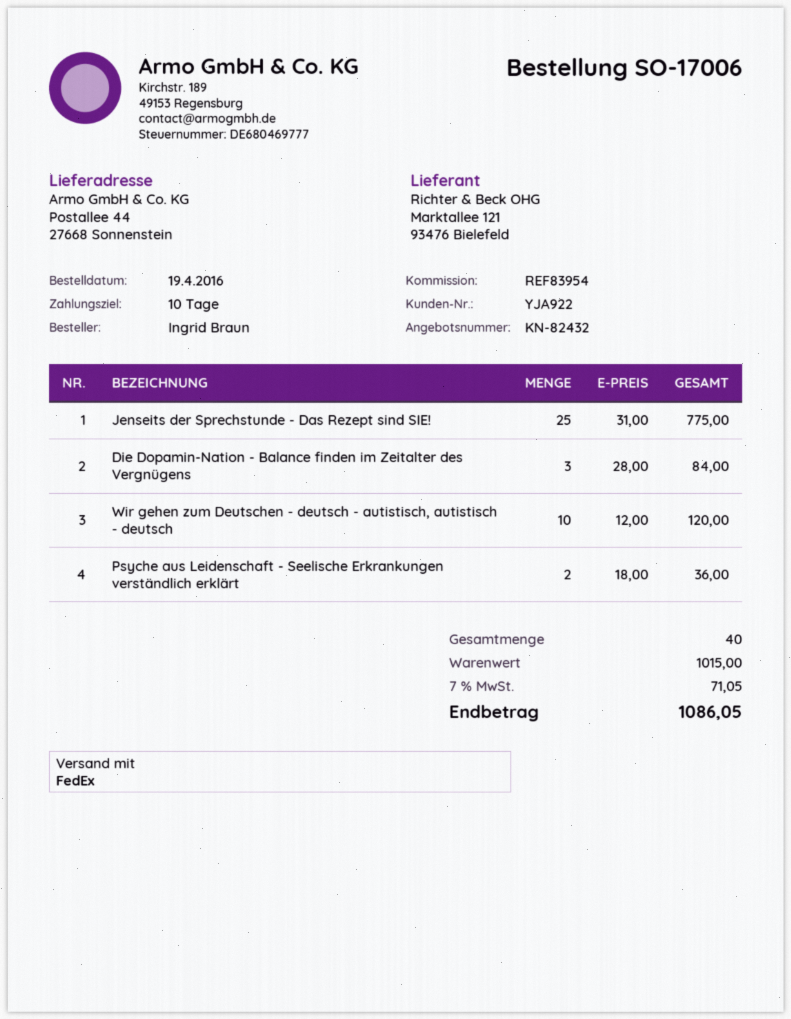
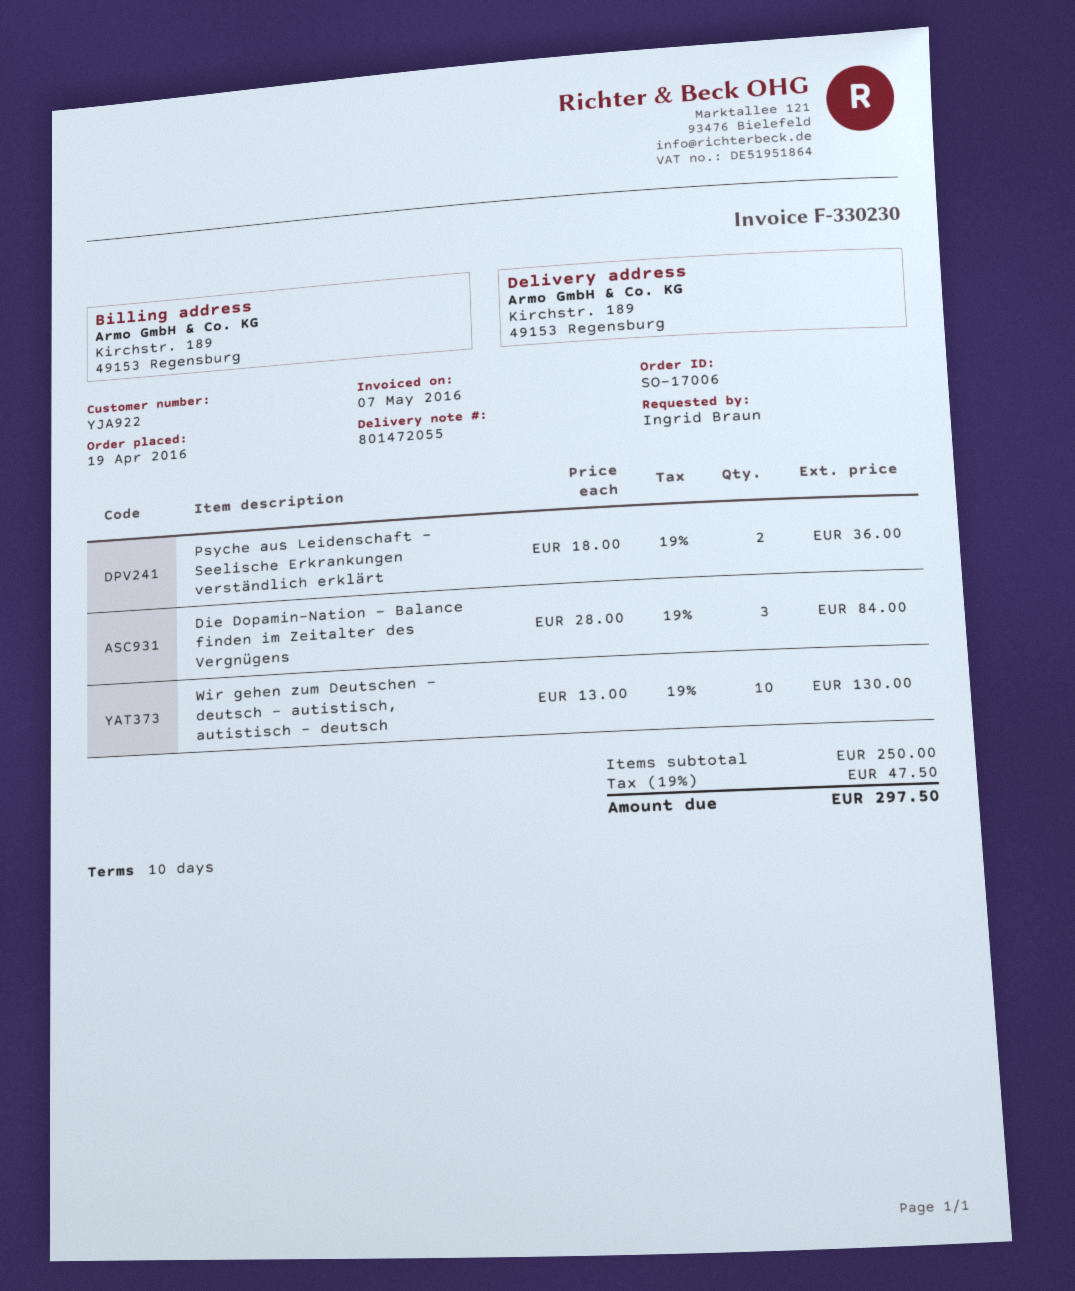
ship to: Postallee 44, 27668 Sonnenstein -> Kirchstr. 189, 49153 Regensburg
Jenseits der Sprechstunde - Das Rezept sind SIE!: 25 x 31.00 = 775.00 -> none
Wir gehen zum Deutschen - deutsch - autistisch, autistisch - deutsch: 10 x 12.00 = 120.00 -> 10 x 13.00 = 130.00
subtotal: 1015.00 -> 250.00
tax: 7% = 71.05 -> 19% = 47.50
total: 1086.05 -> 297.50

